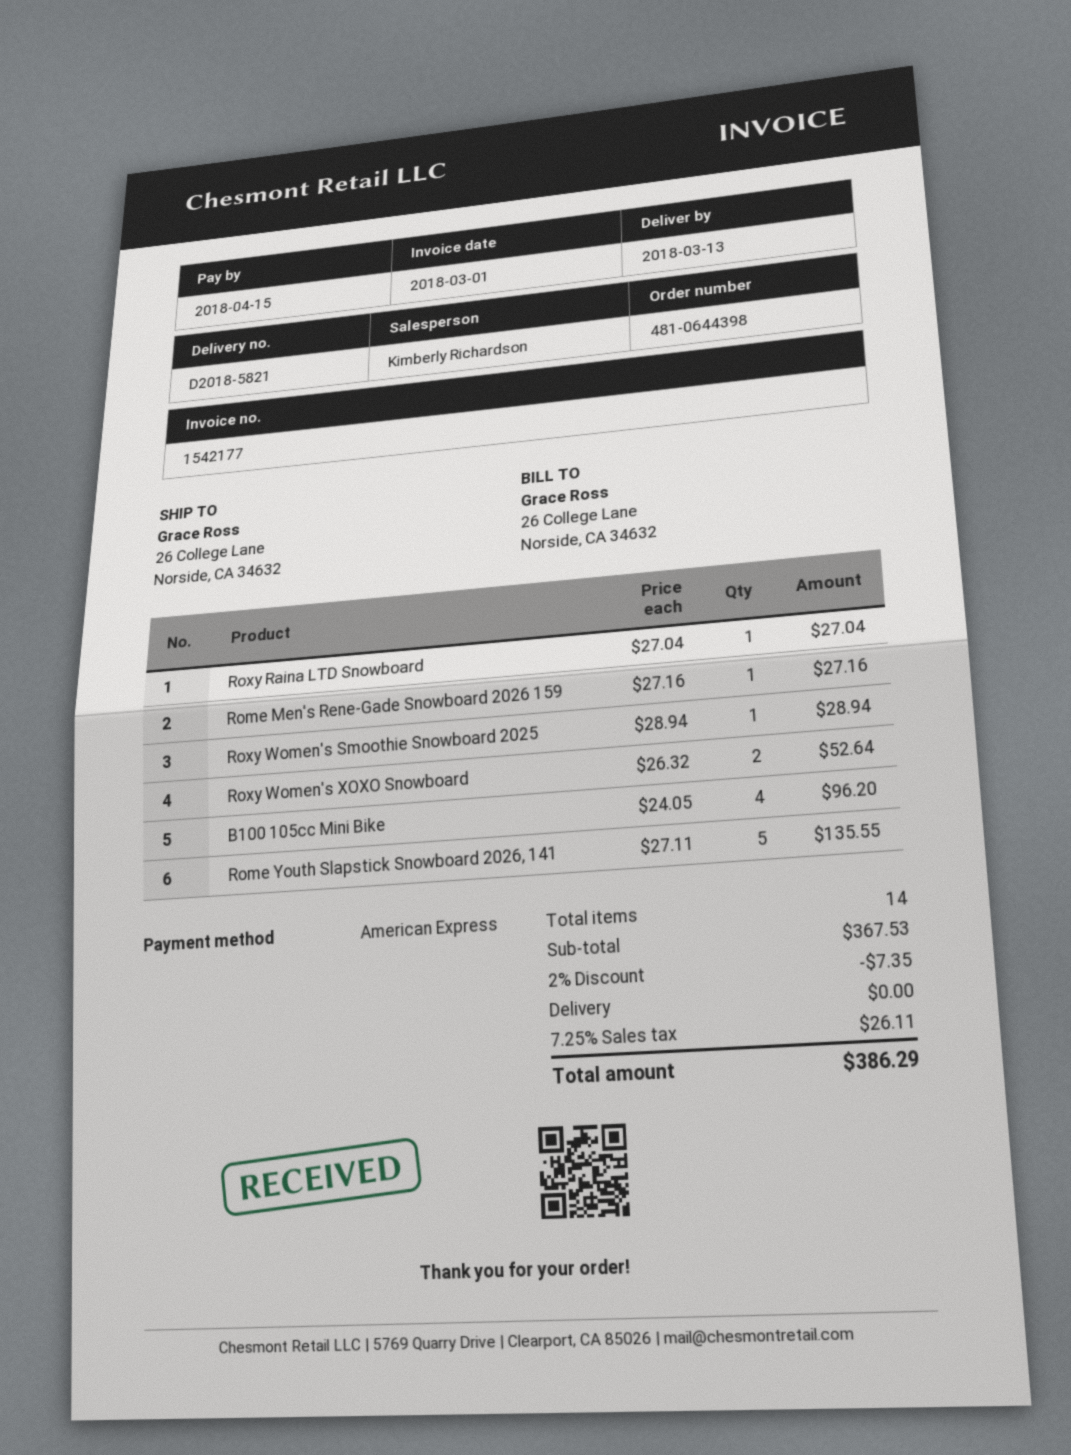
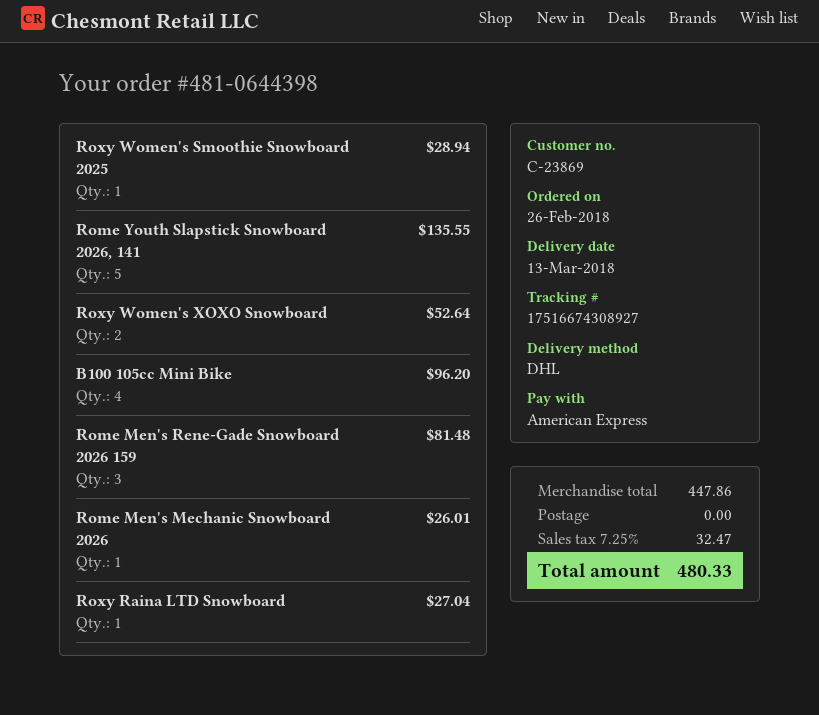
Rome Men's Rene-Gade Snowboard 2026 159: 1 for 27.16 -> 3 for 81.48
Rome Men's Mechanic Snowboard 2026: none -> 1 for 26.01
subtotal: 367.53 -> 447.86
discount: 2% = 7.35 -> none
tax: 7.25% = 26.11 -> 7.25% = 32.47
total: 386.29 -> 480.33

